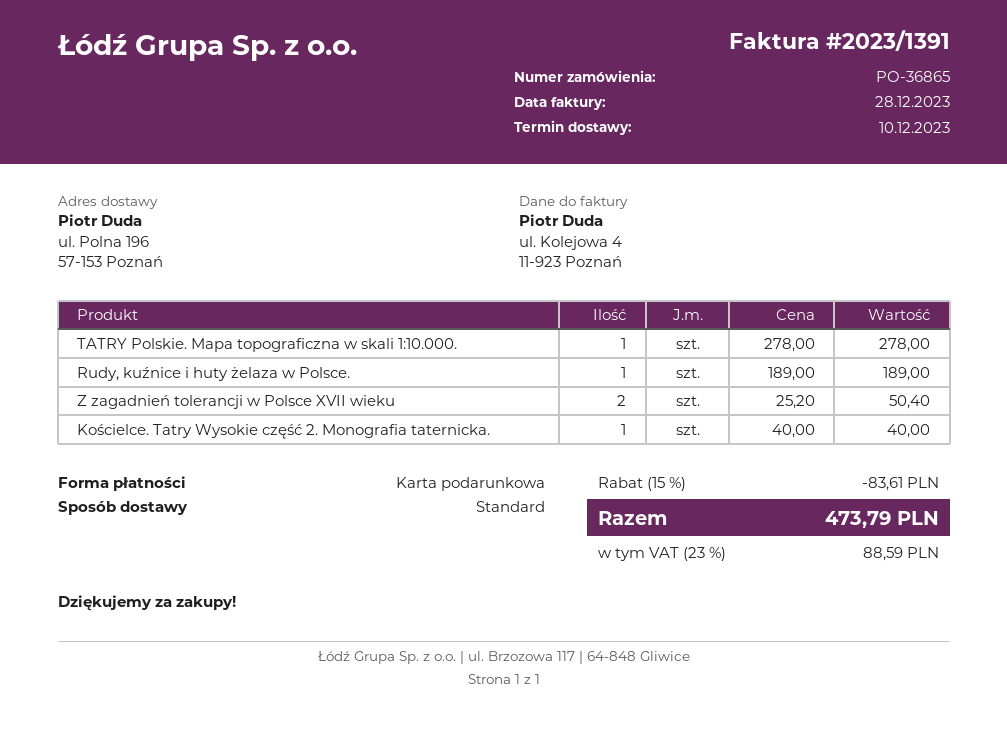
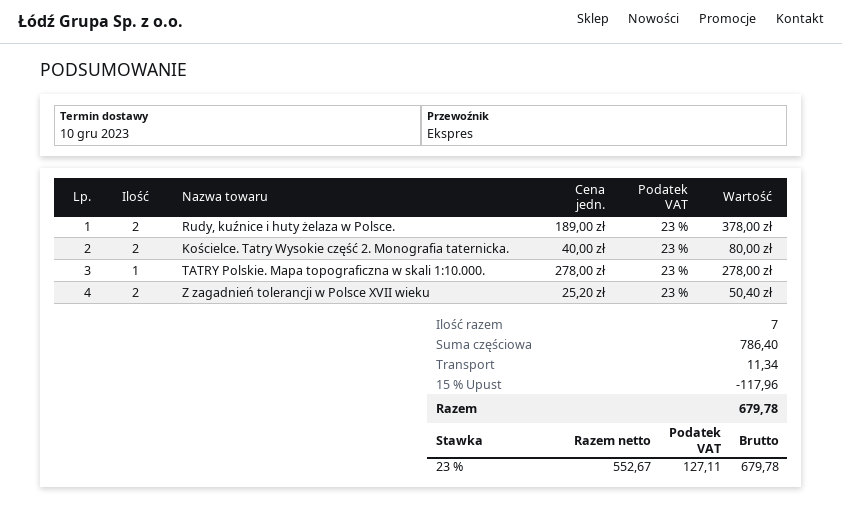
shipping method: standard -> express
Rudy, kuźnice i huty żelaza w Polsce.: 1 x 189.00 = 189.00 -> 2 x 189.00 = 378.00
Kościelce. Tatry Wysokie część 2. Monografia taternicka.: 1 x 40.00 = 40.00 -> 2 x 40.00 = 80.00
discount: 15% = 83.61 -> 15% = 117.96
shipping: none -> 11.34
tax: 23% = 88.59 -> 23% = 127.11
total: 473.79 -> 679.78

